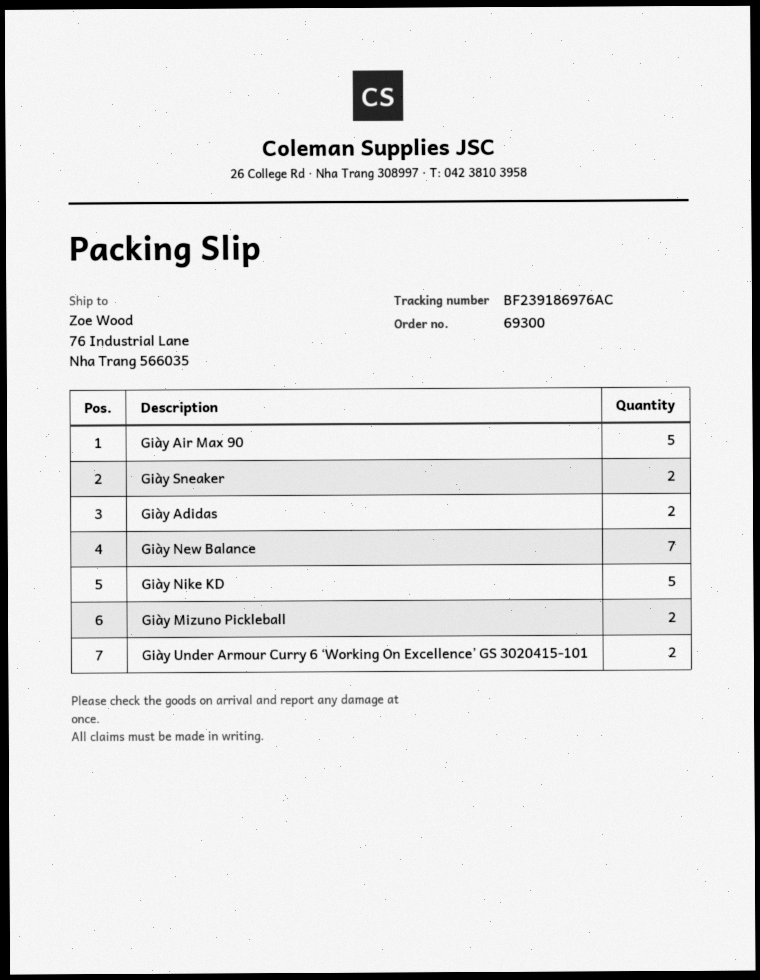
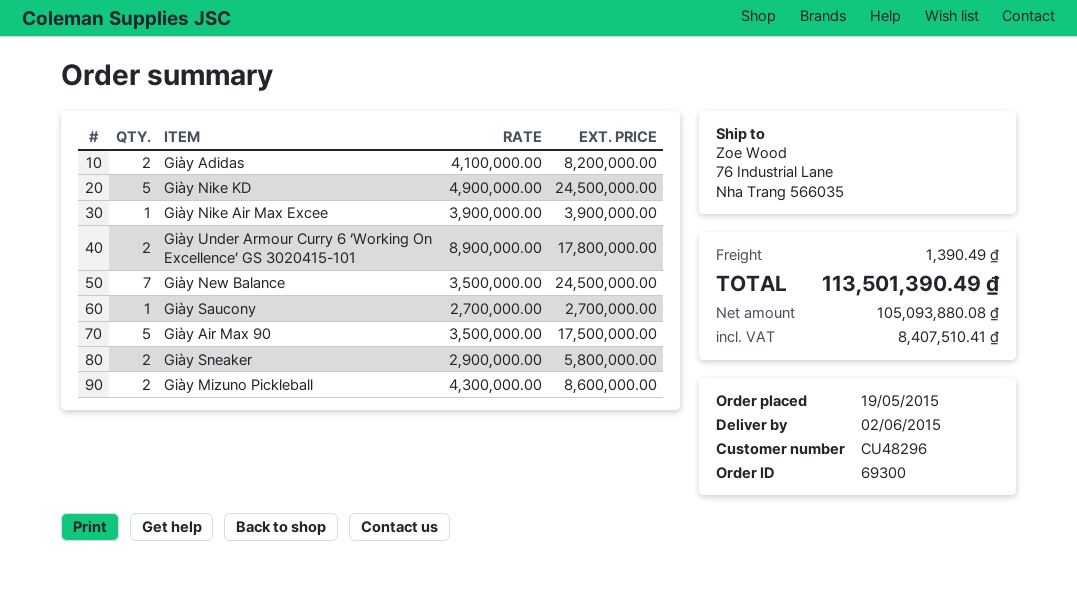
Giày Nike Air Max Excee: none -> 1
Giày Saucony: none -> 1

